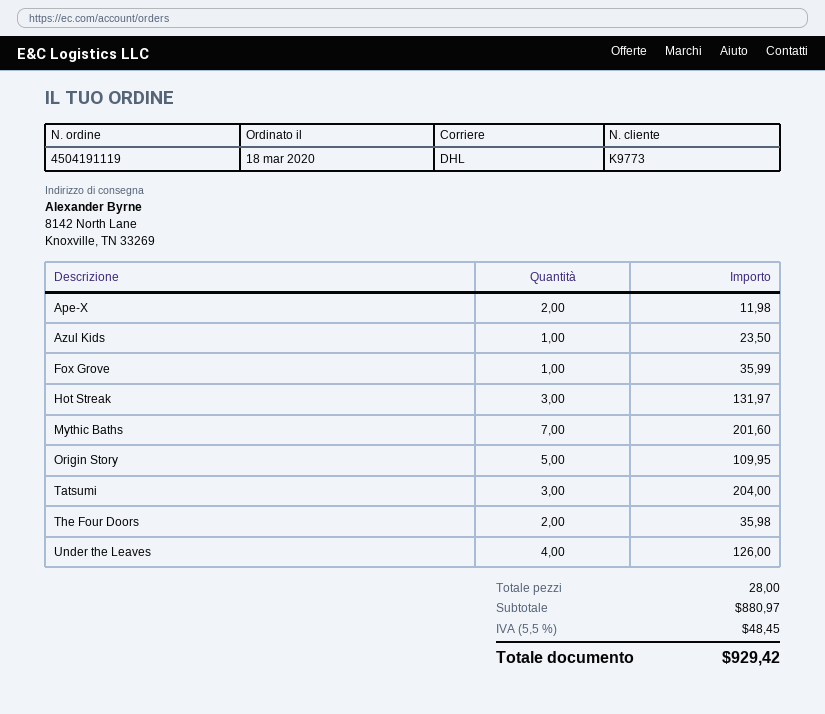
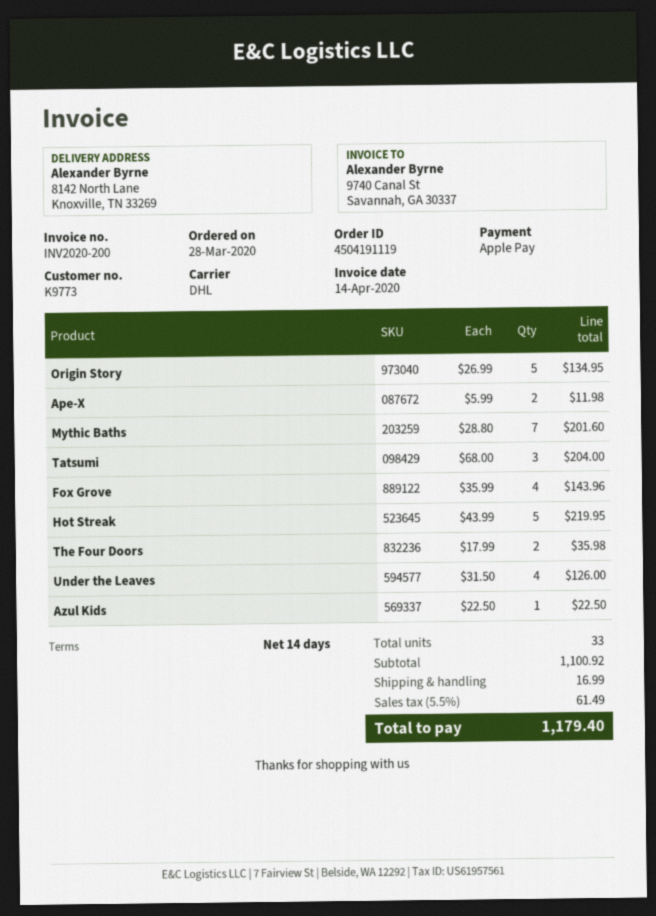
order date: 2020-03-18 -> 2020-03-28
Azul Kids: 1 for 23.50 -> 1 for 22.50
Fox Grove: 1 for 35.99 -> 4 for 143.96
Hot Streak: 3 for 131.97 -> 5 for 219.95
Origin Story: 5 for 109.95 -> 5 for 134.95
total quantity: 28 -> 33
subtotal: 880.97 -> 1100.92
shipping: none -> 16.99
tax: 5.5% = 48.45 -> 5.5% = 61.49
total: 929.42 -> 1179.40

